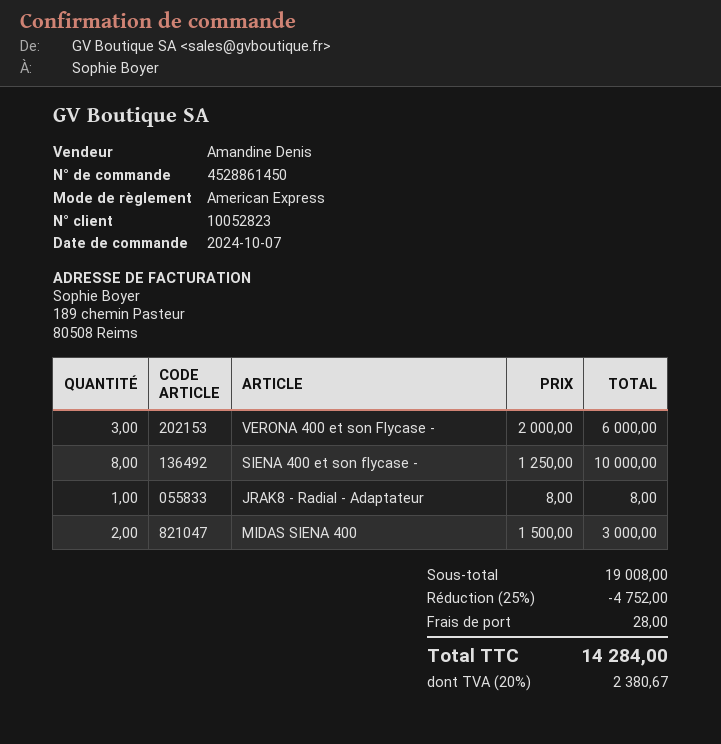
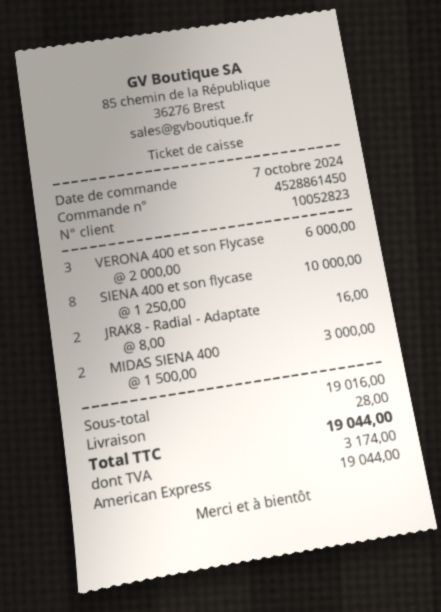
JRAK8 - Radial - Adaptateur: 1 x 8.00 = 8.00 -> 2 x 8.00 = 16.00
subtotal: 19008.00 -> 19016.00
discount: 25% = 4752.00 -> none
tax: 2380.67 -> 3174.00
total: 14284.00 -> 19044.00

